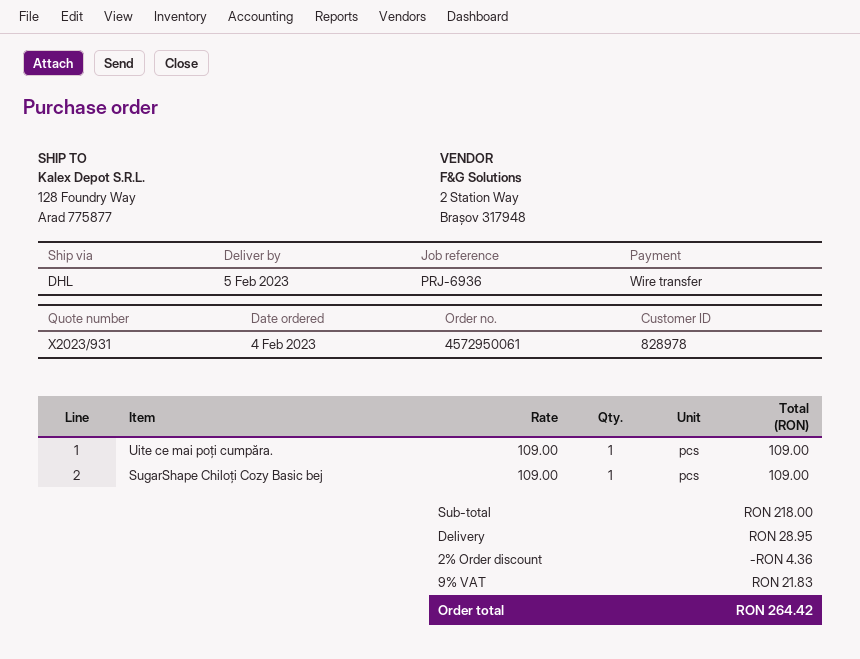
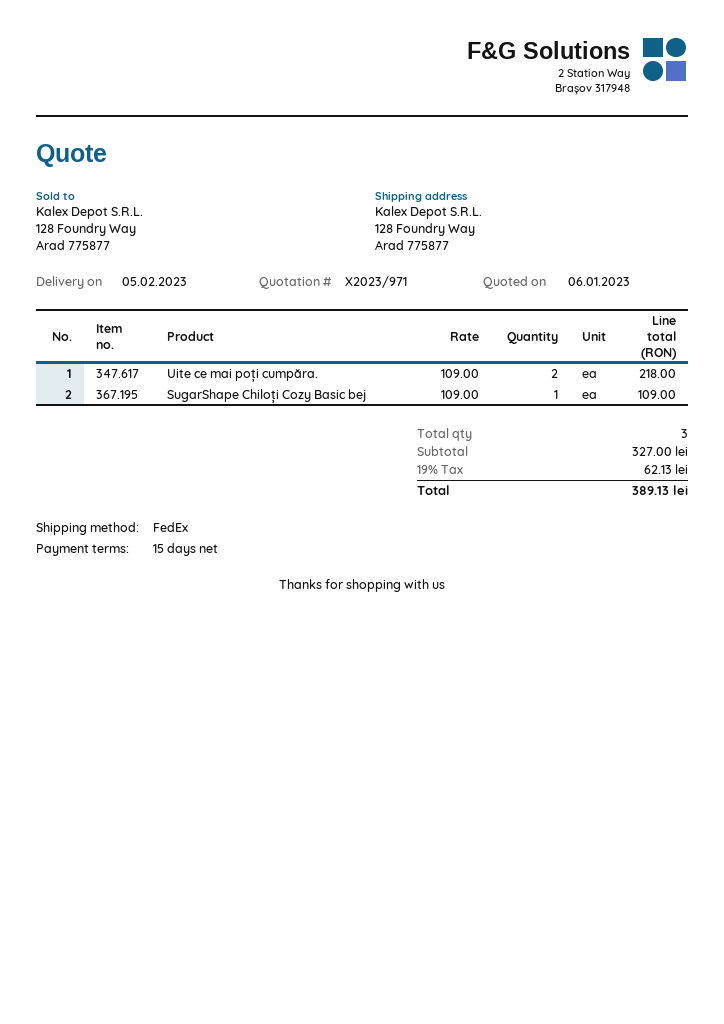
quote number: X2023/931 -> X2023/971
shipping method: DHL -> FedEx
Uite ce mai poți cumpăra.: 1 x 109.00 = 109.00 -> 2 x 109.00 = 218.00
subtotal: 218.00 -> 327.00
discount: 2% = 4.36 -> none
shipping: 28.95 -> none
tax: 9% = 21.83 -> 19% = 62.13
total: 264.42 -> 389.13

